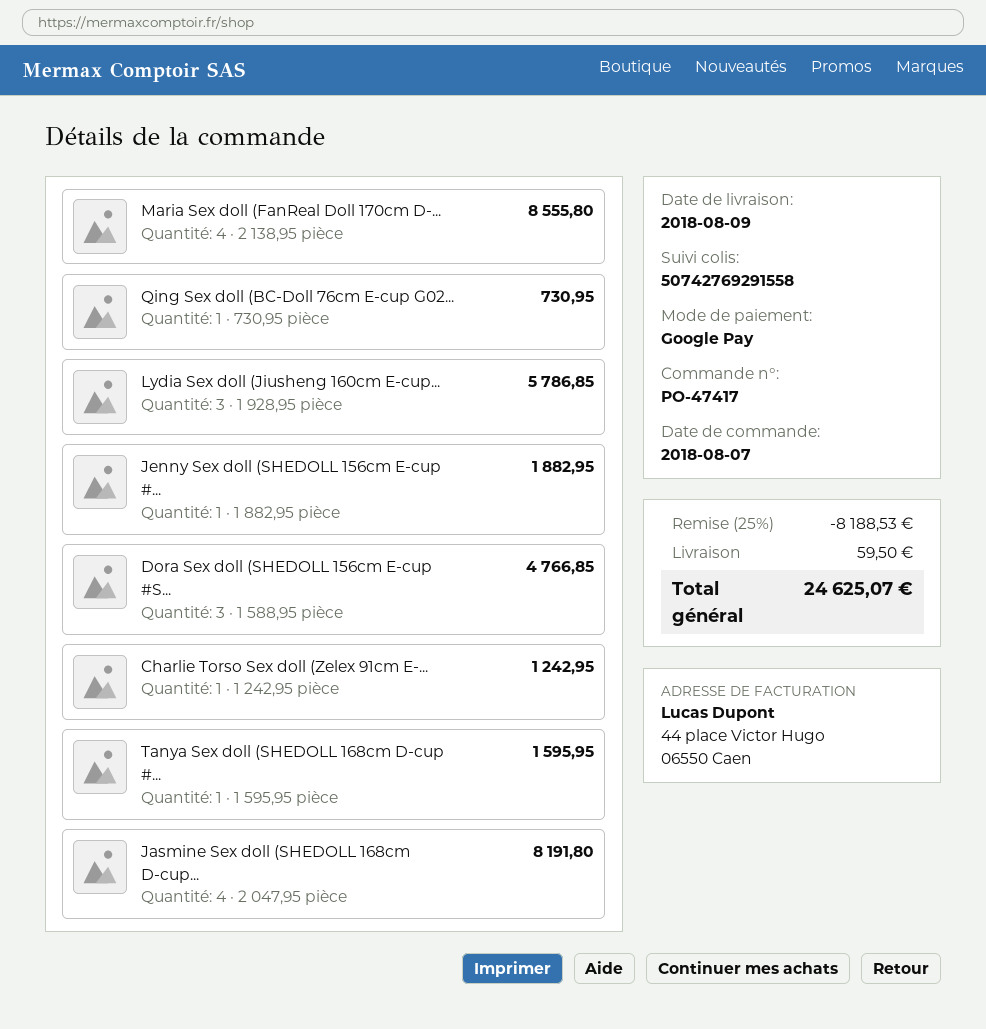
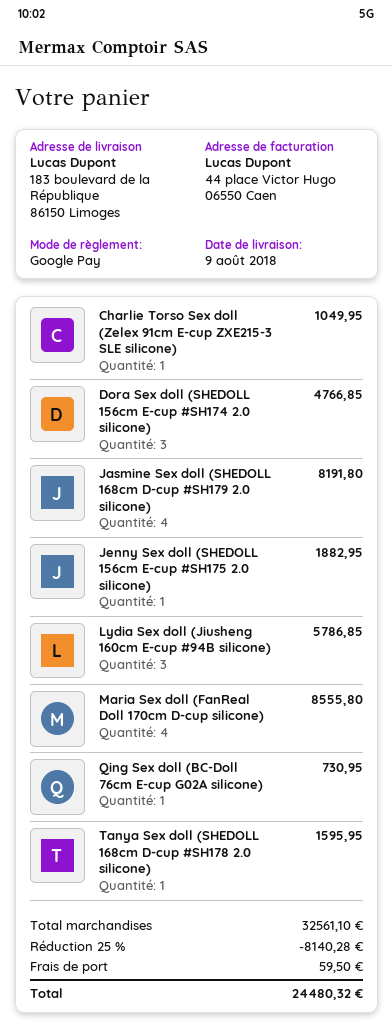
Charlie Torso Sex doll (Zelex 91cm E-...: 1 for 1242.95 -> 1 for 1049.95
discount: 25% = 8188.53 -> 25% = 8140.28
total: 24625.07 -> 24480.32

